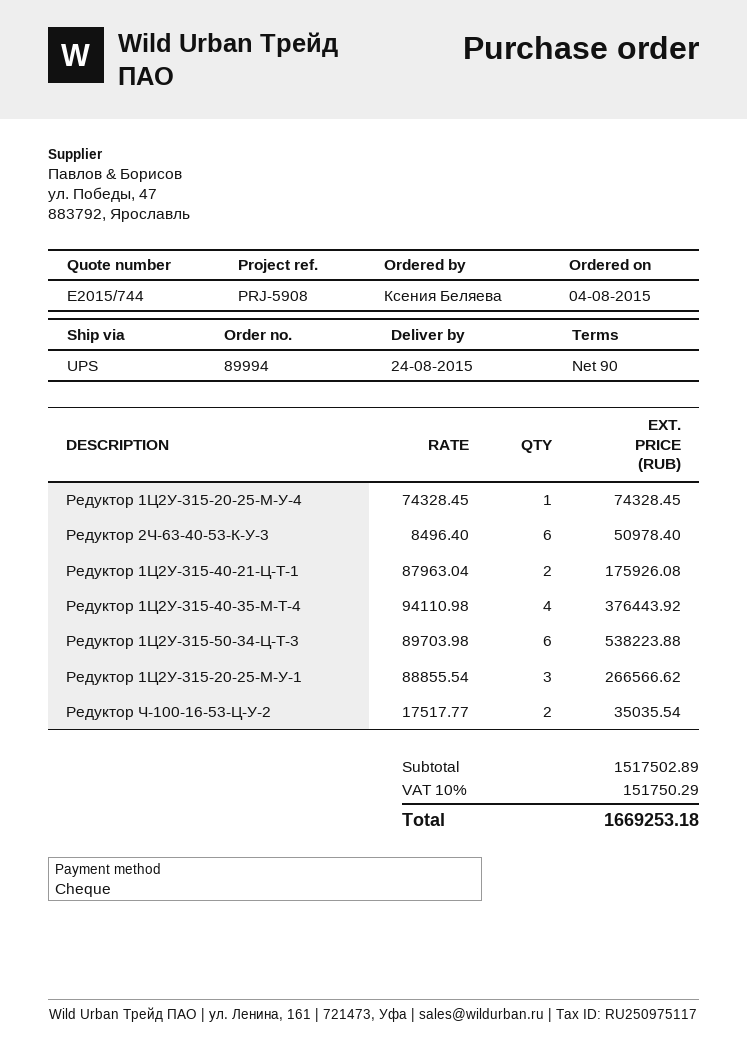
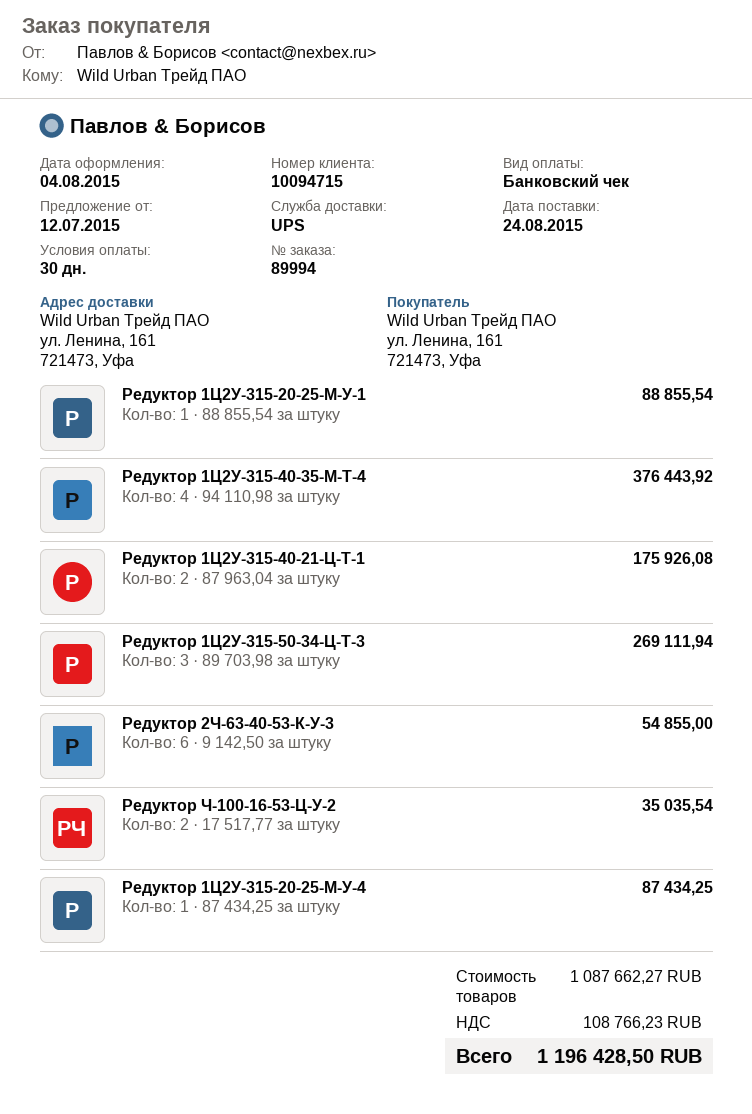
payment terms: 90 days -> 30 days
Редуктор 1Ц2У-315-20-25-М-У-4: 1 x 74328.45 = 74328.45 -> 1 x 87434.25 = 87434.25
Редуктор 2Ч-63-40-53-К-У-3: 6 x 8496.40 = 50978.40 -> 6 x 9142.50 = 54855.00
Редуктор 1Ц2У-315-50-34-Ц-Т-3: 6 x 89703.98 = 538223.88 -> 3 x 89703.98 = 269111.94
Редуктор 1Ц2У-315-20-25-М-У-1: 3 x 88855.54 = 266566.62 -> 1 x 88855.54 = 88855.54
subtotal: 1517502.89 -> 1087662.27
tax: 151750.29 -> 108766.23
total: 1669253.18 -> 1196428.50

